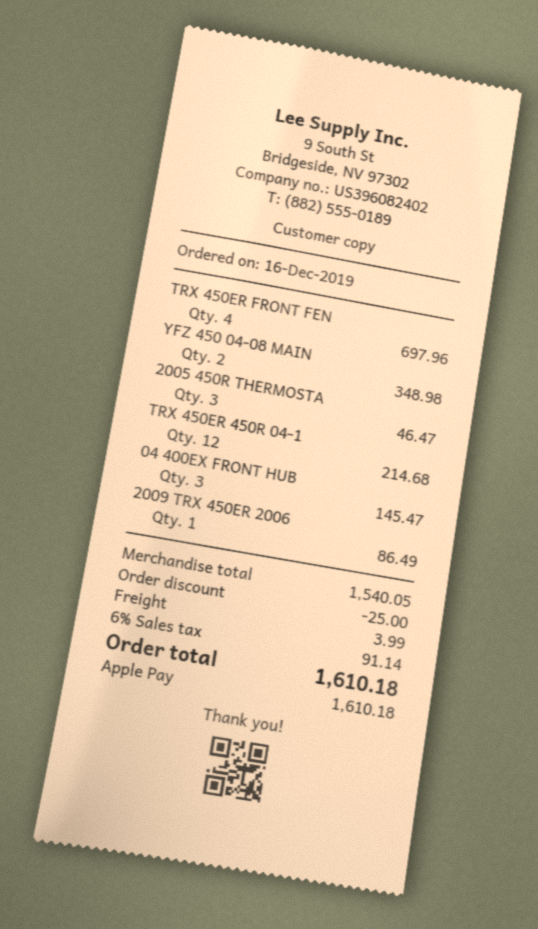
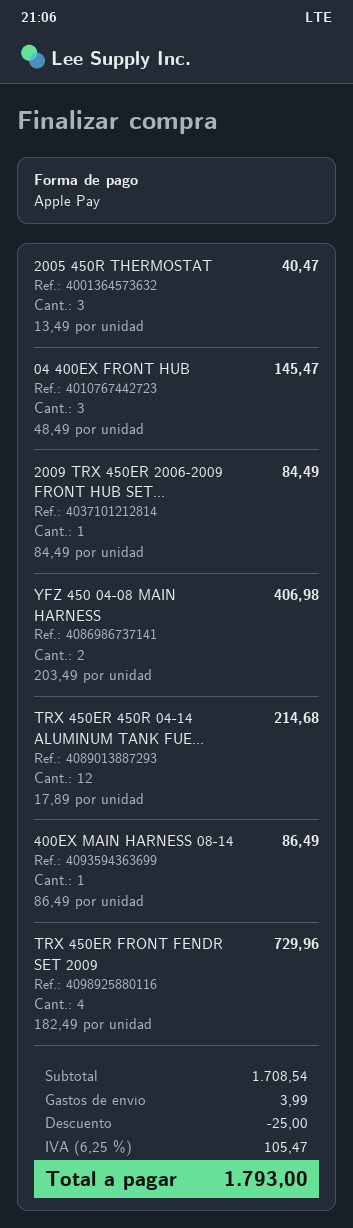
TRX 450ER FRONT FEN: 4 for 697.96 -> 4 for 729.96
YFZ 450 04-08 MAIN: 2 for 348.98 -> 2 for 406.98
2005 450R THERMOSTA: 3 for 46.47 -> 3 for 40.47
2009 TRX 450ER 2006: 1 for 86.49 -> 1 for 84.49
400EX MAIN HARNESS 08-14: none -> 1 for 86.49
subtotal: 1540.05 -> 1708.54
tax: 6% = 91.14 -> 6.25% = 105.47
total: 1610.18 -> 1793.00

